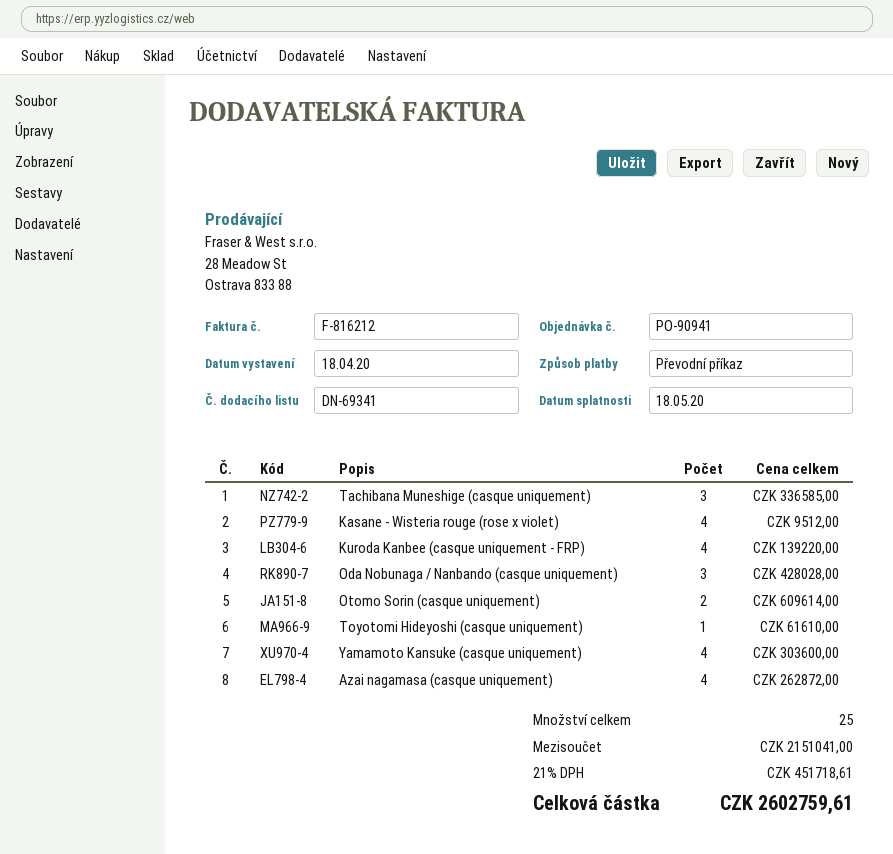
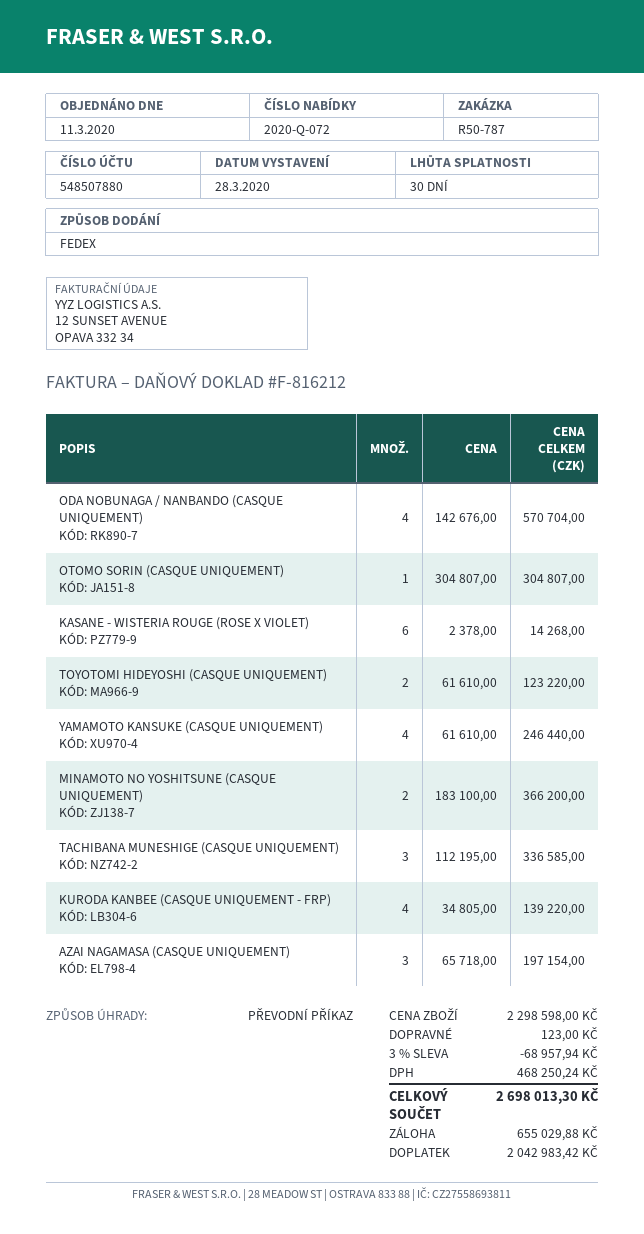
invoice date: 2020-04-18 -> 2020-03-28
Kasane - Wisteria rouge (rose x violet): 4 for 9512.00 -> 6 for 14268.00
Oda Nobunaga / Nanbando (casque uniquement): 3 for 428028.00 -> 4 for 570704.00
Otomo Sorin (casque uniquement): 2 for 609614.00 -> 1 for 304807.00
Toyotomi Hideyoshi (casque uniquement): 1 for 61610.00 -> 2 for 123220.00
Yamamoto Kansuke (casque uniquement): 4 for 303600.00 -> 4 for 246440.00
Azai nagamasa (casque uniquement): 4 for 262872.00 -> 3 for 197154.00
MINAMOTO NO YOSHITSUNE (CASQUE UNIQUEMENT): none -> 2 for 366200.00
subtotal: 2151041.00 -> 2298598.00
discount: none -> 3% = 68957.94
shipping: none -> 123.00
tax: 451718.61 -> 468250.24
total: 2602759.61 -> 2698013.30

